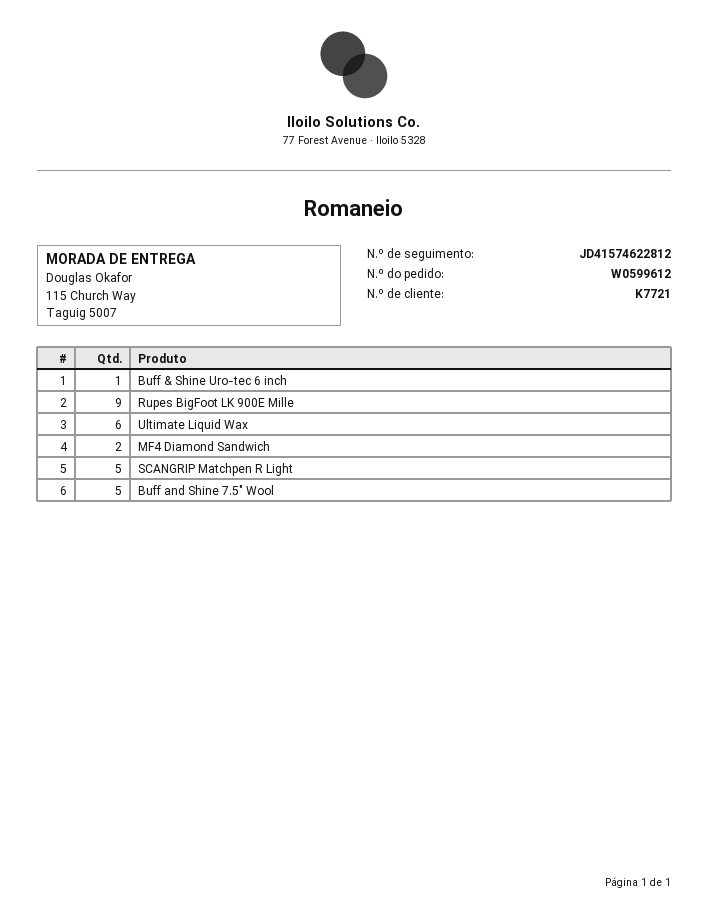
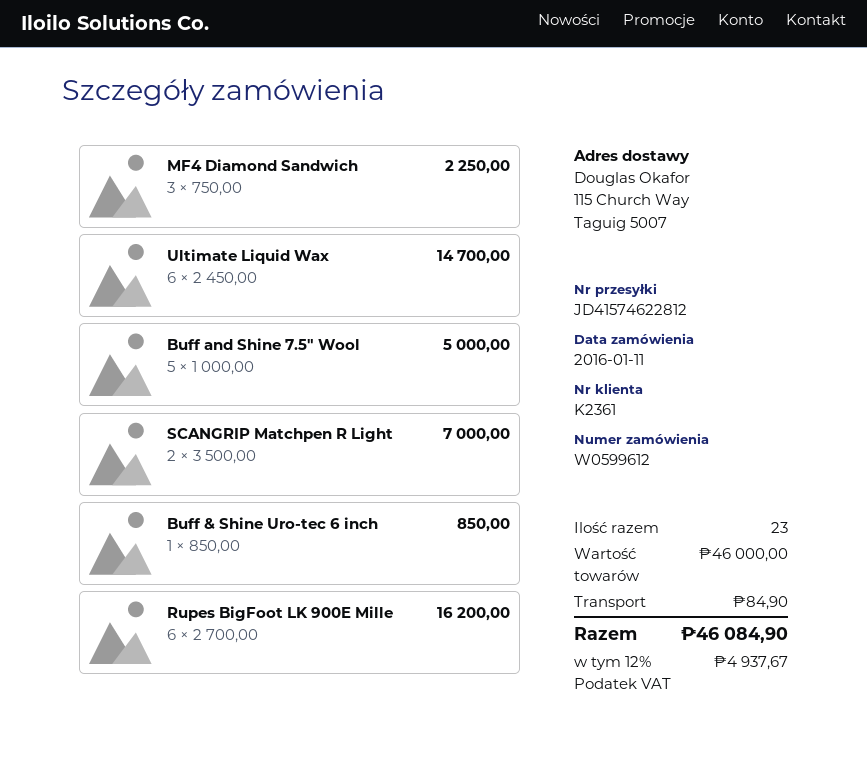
customer number: K7721 -> K2361
Rupes BigFoot LK 900E Mille: 9 -> 6
MF4 Diamond Sandwich: 2 -> 3
SCANGRIP Matchpen R Light: 5 -> 2

